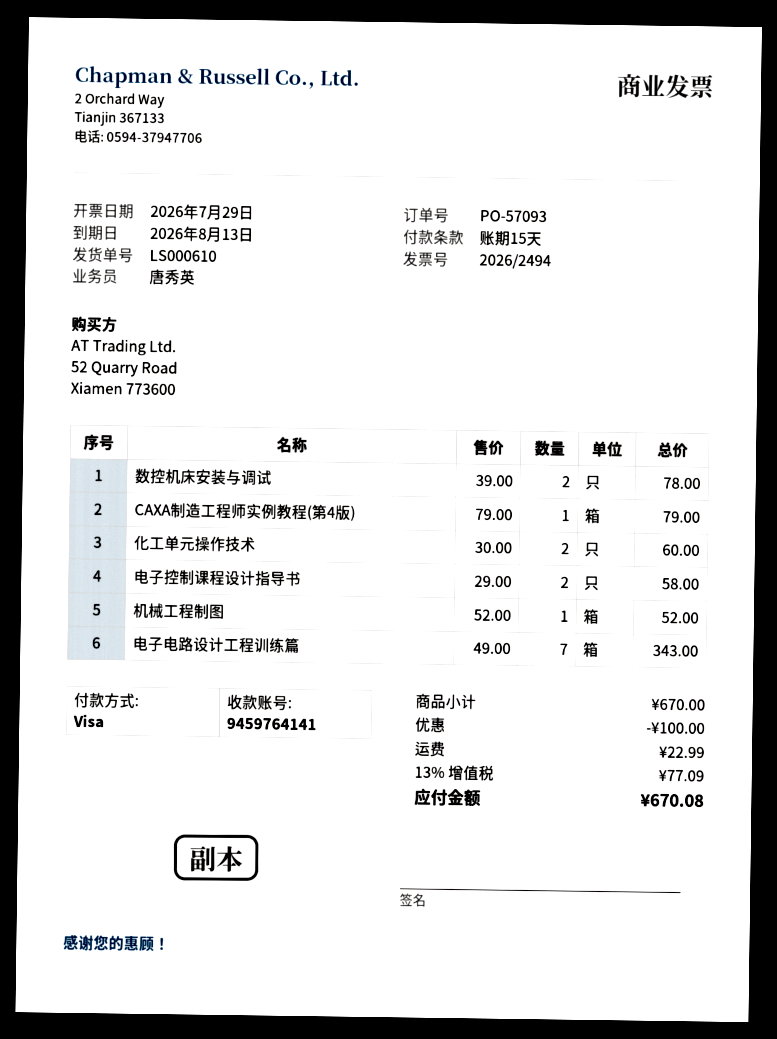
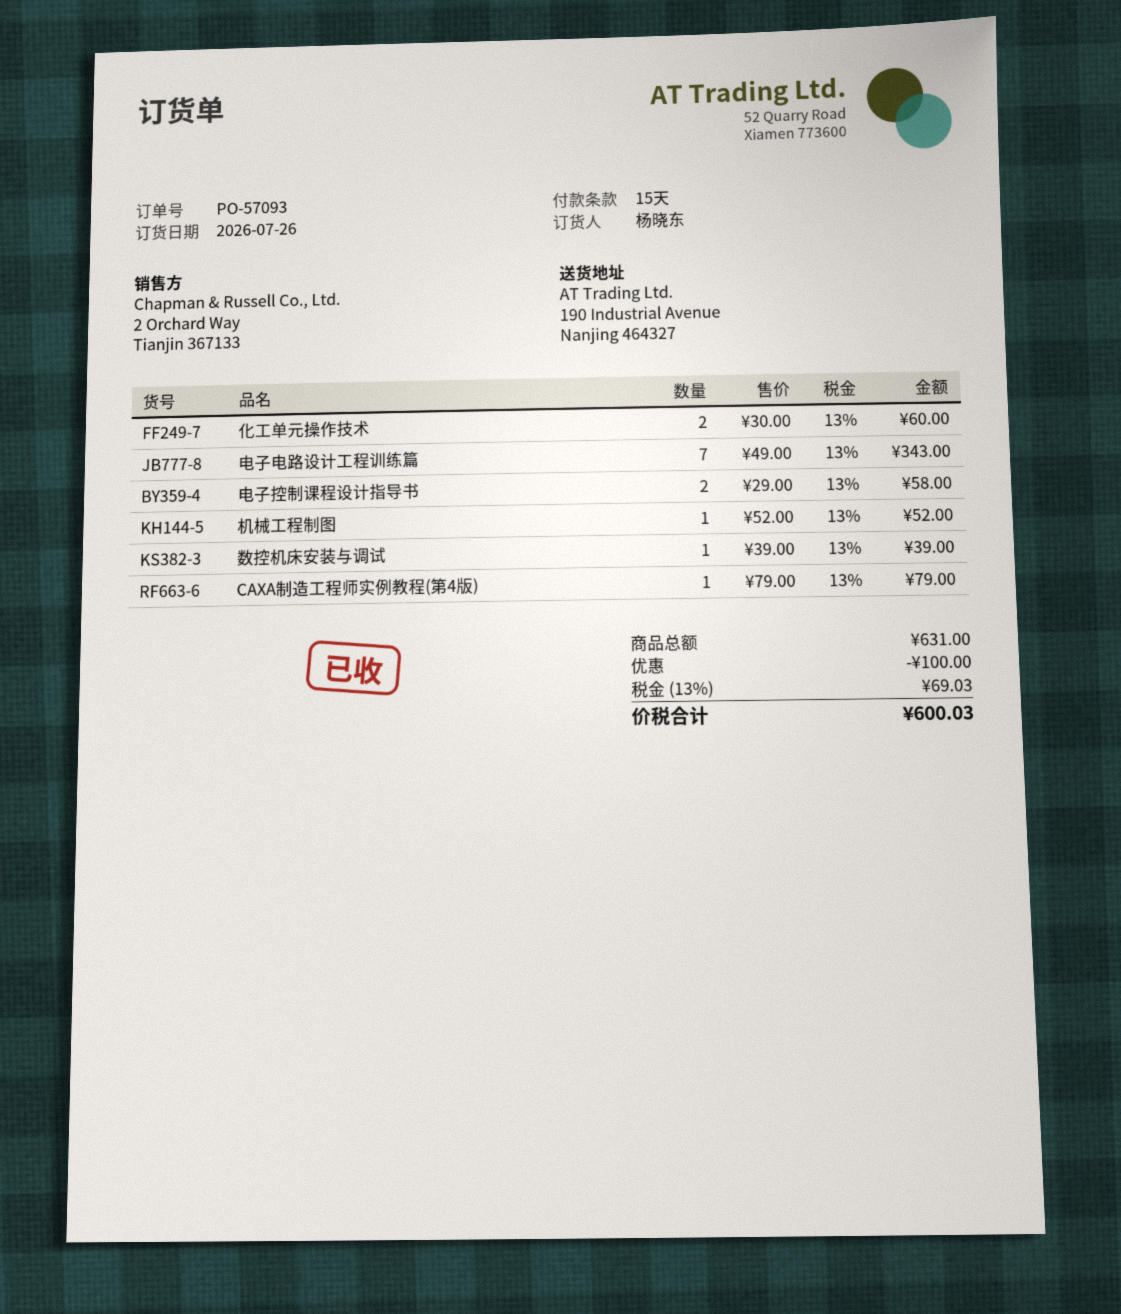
数控机床安装与调试: 2 x 39.00 = 78.00 -> 1 x 39.00 = 39.00
subtotal: 670.00 -> 631.00
shipping: 22.99 -> none
tax: 13% = 77.09 -> 13% = 69.03
total: 670.08 -> 600.03

